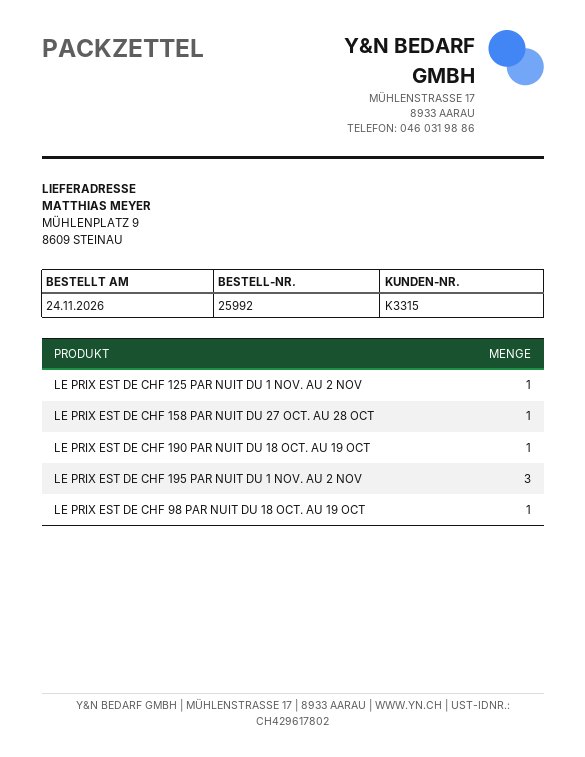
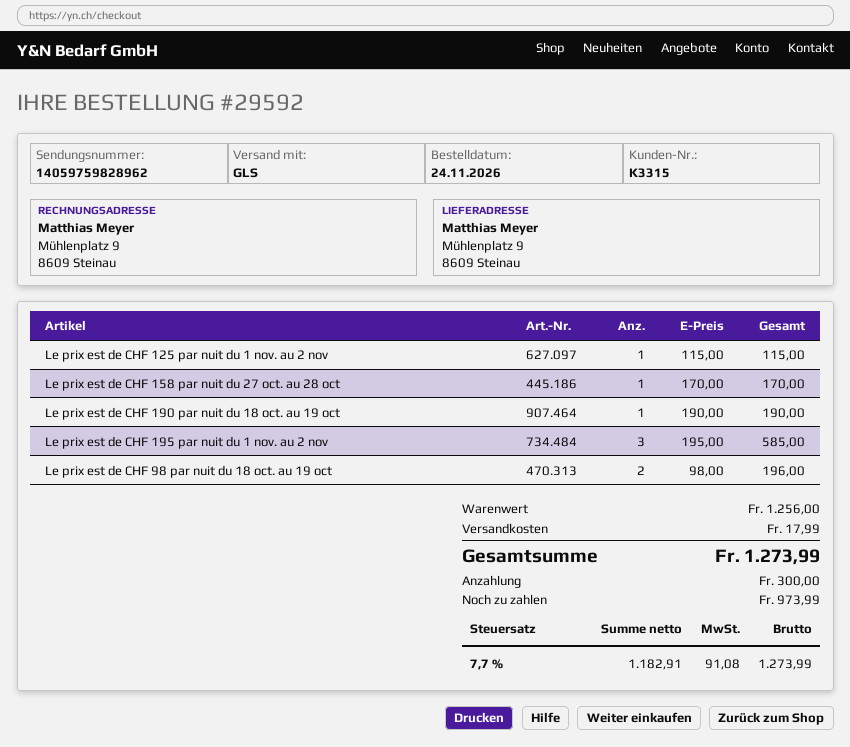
order number: 25992 -> 29592
LE PRIX EST DE CHF 98 PAR NUIT DU 18 OCT. AU 19 OCT: 1 -> 2

